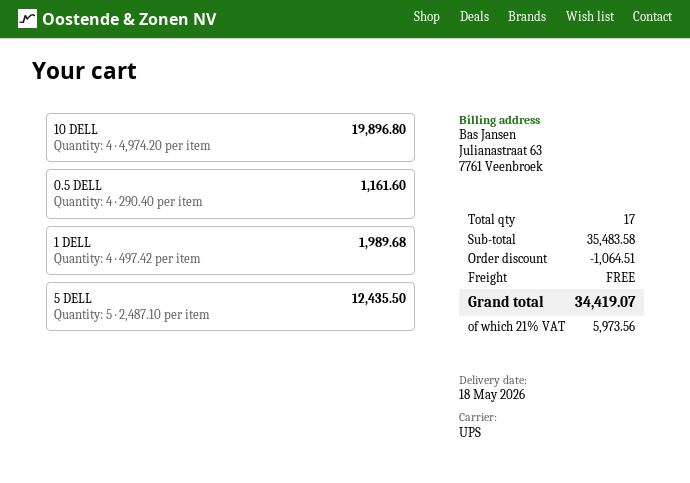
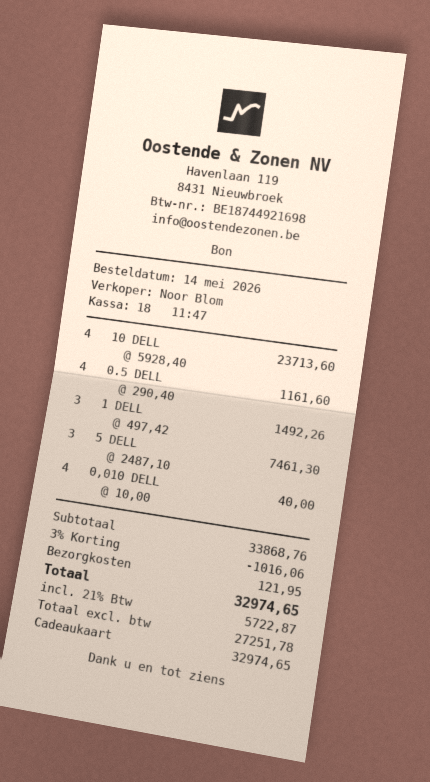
10 DELL: 4 x 4974.20 = 19896.80 -> 4 x 5928.40 = 23713.60
1 DELL: 4 x 497.42 = 1989.68 -> 3 x 497.42 = 1492.26
5 DELL: 5 x 2487.10 = 12435.50 -> 3 x 2487.10 = 7461.30
0,010 DELL: none -> 4 x 10.00 = 40.00
subtotal: 35483.58 -> 33868.76
discount: 1064.51 -> 1016.06
shipping: 0.00 -> 121.95
tax: 21% = 5973.56 -> 21% = 5722.87
total: 34419.07 -> 32974.65

